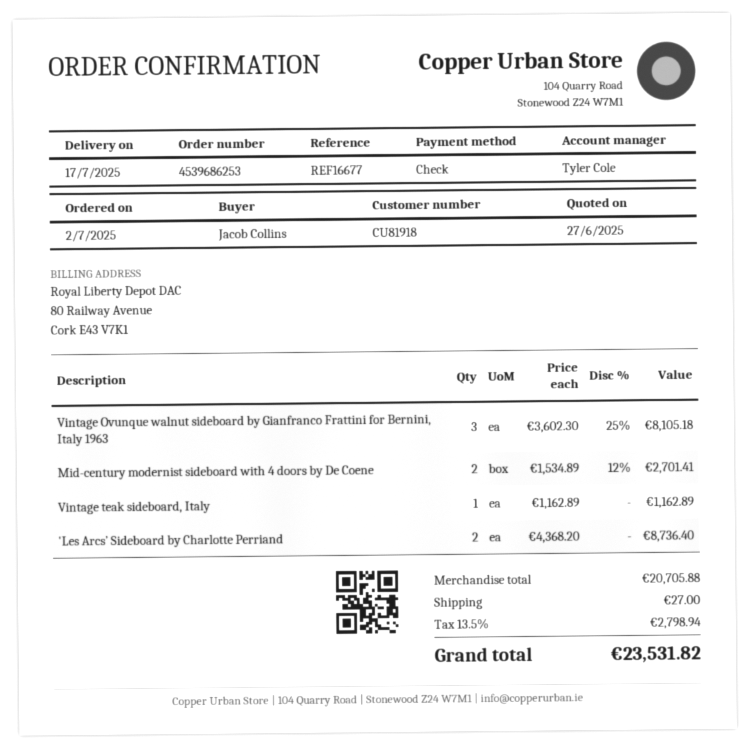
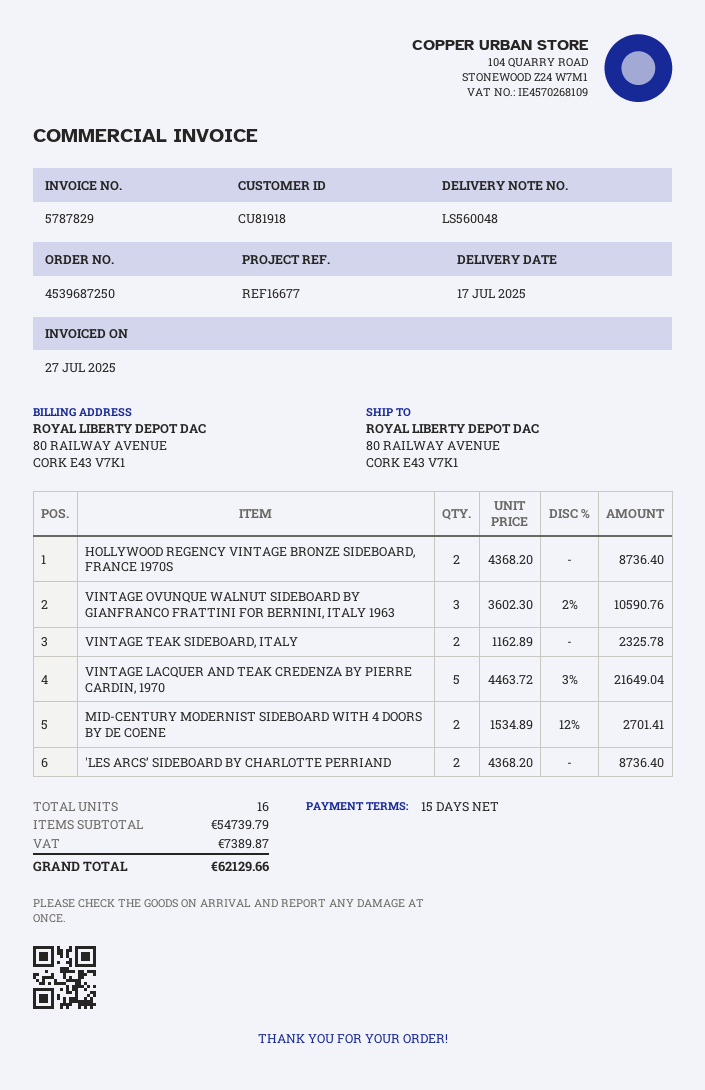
order number: 4539686253 -> 4539687250
Vintage Ovunque walnut sideboard by Gianfranco Frattini for Bernini, Italy 1963: 3 x 3602.30 - 25% = 8105.18 -> 3 x 3602.30 - 2% = 10590.76
Vintage teak sideboard, Italy: 1 x 1162.89 = 1162.89 -> 2 x 1162.89 = 2325.78
HOLLYWOOD REGENCY VINTAGE BRONZE SIDEBOARD, FRANCE 1970S: none -> 2 x 4368.20 = 8736.40
VINTAGE LACQUER AND TEAK CREDENZA BY PIERRE CARDIN, 1970: none -> 5 x 4463.72 - 3% = 21649.04
subtotal: 20705.88 -> 54739.79
shipping: 27.00 -> none
tax: 2798.94 -> 7389.87
total: 23531.82 -> 62129.66

